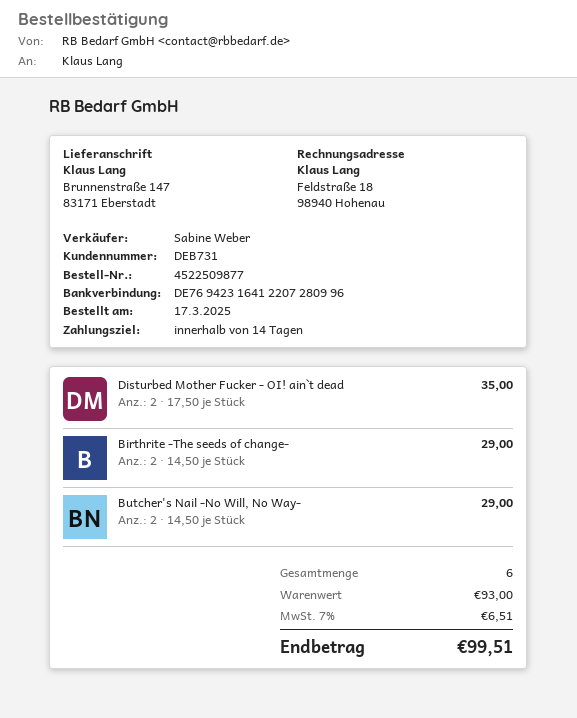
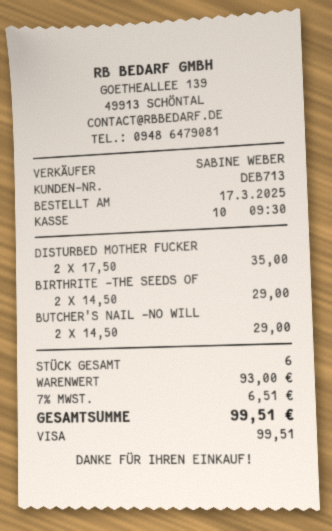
customer number: DEB731 -> DEB713

